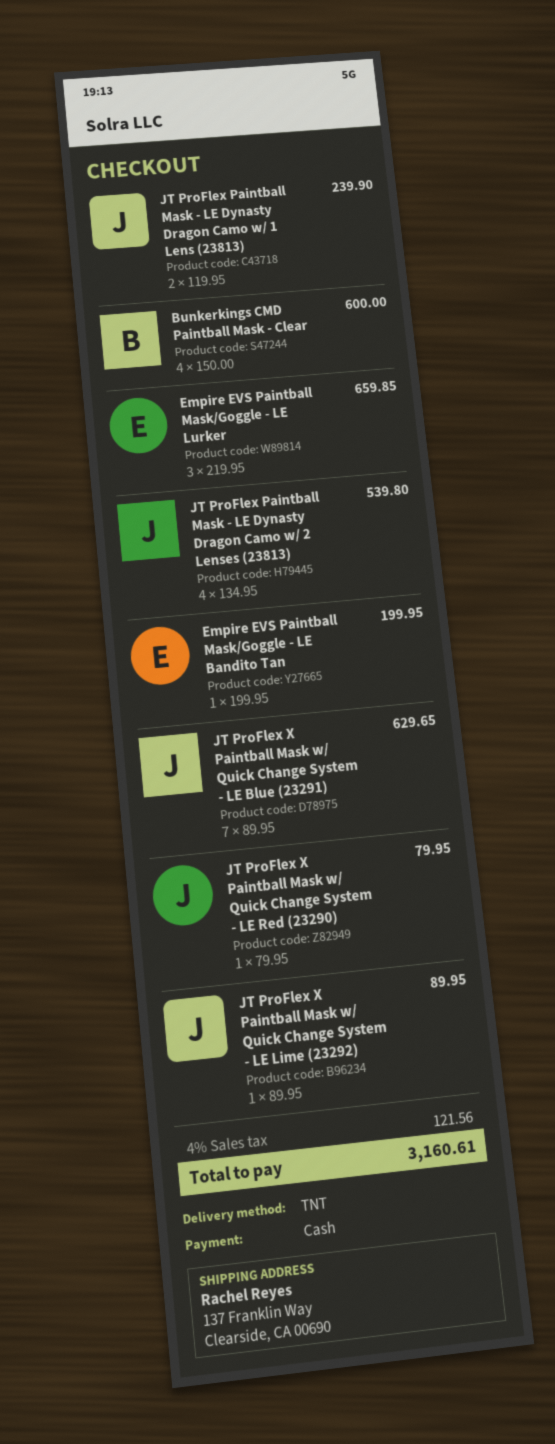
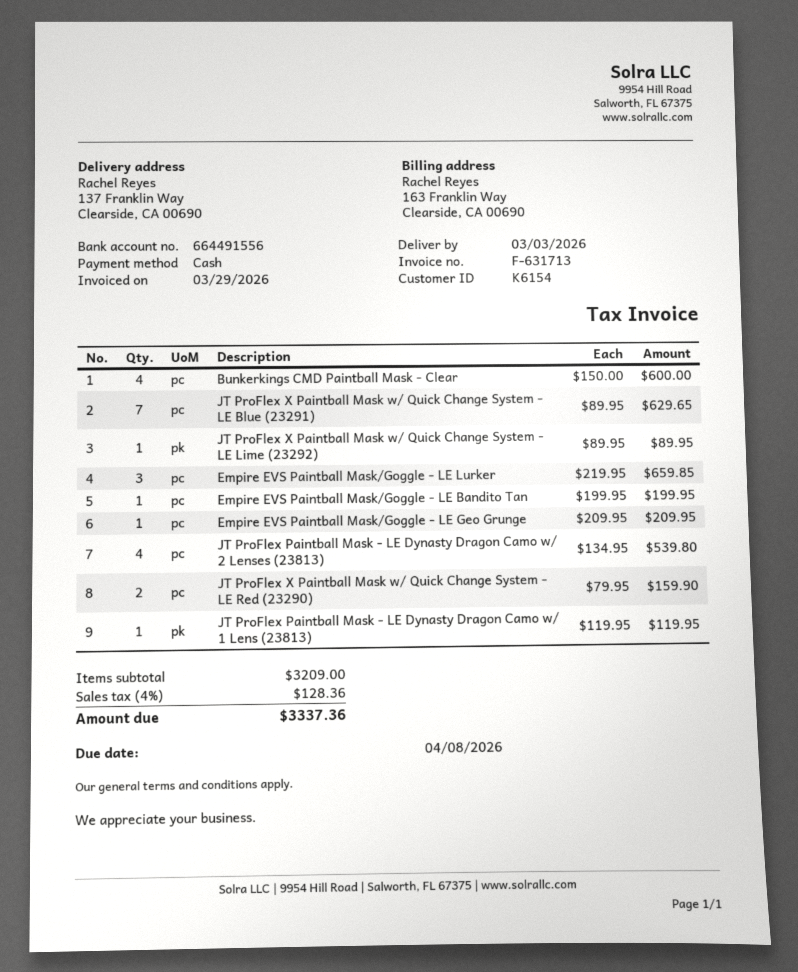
JT ProFlex Paintball Mask - LE Dynasty Dragon Camo w/ 1 Lens (23813): 2 x 119.95 = 239.90 -> 1 x 119.95 = 119.95
JT ProFlex X Paintball Mask w/ Quick Change System - LE Red (23290): 1 x 79.95 = 79.95 -> 2 x 79.95 = 159.90
Empire EVS Paintball Mask/Goggle - LE Geo Grunge: none -> 1 x 209.95 = 209.95
tax: 4% = 121.56 -> 4% = 128.36
total: 3160.61 -> 3337.36

